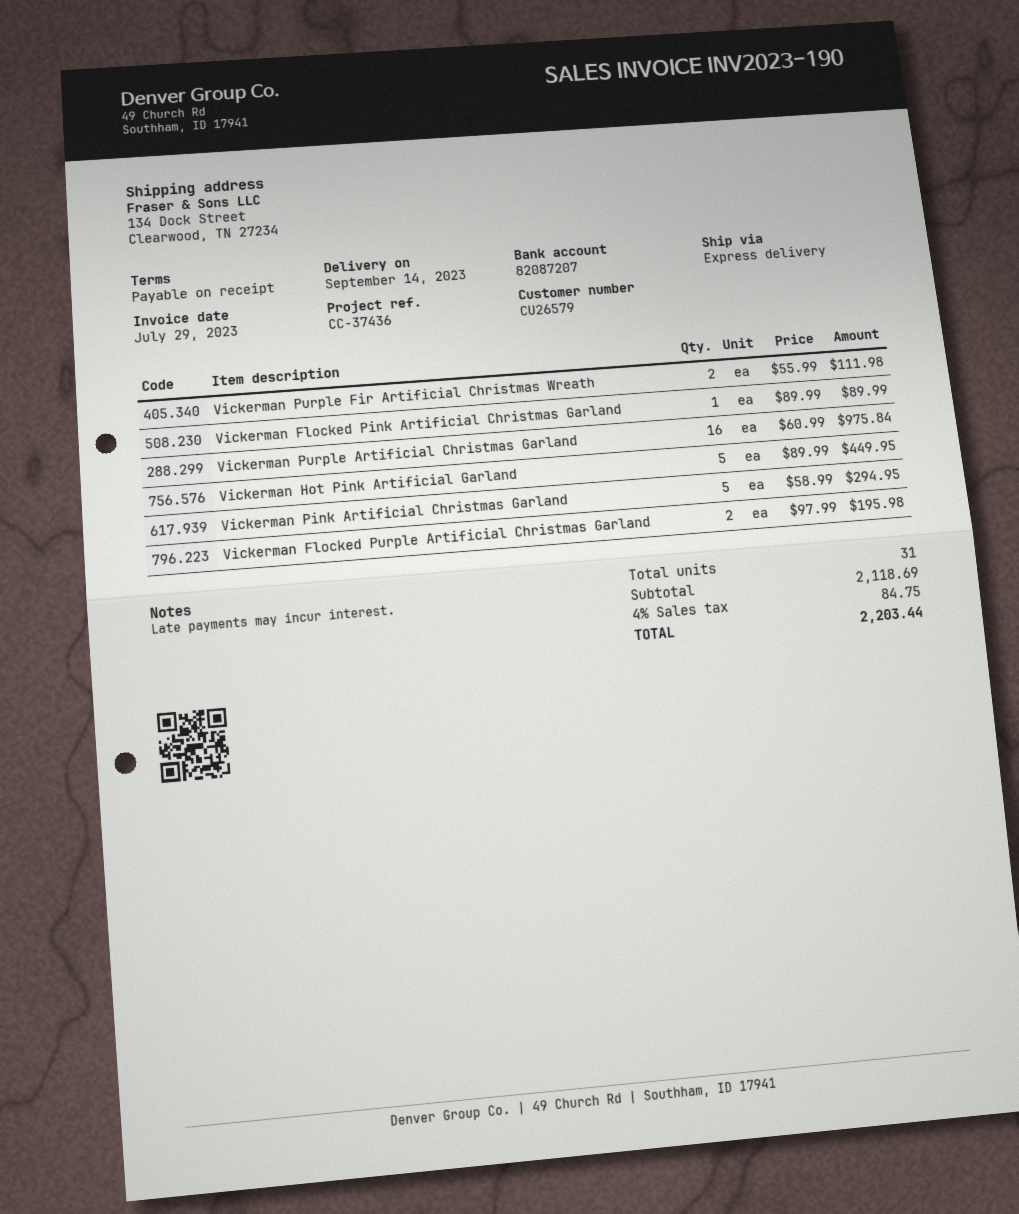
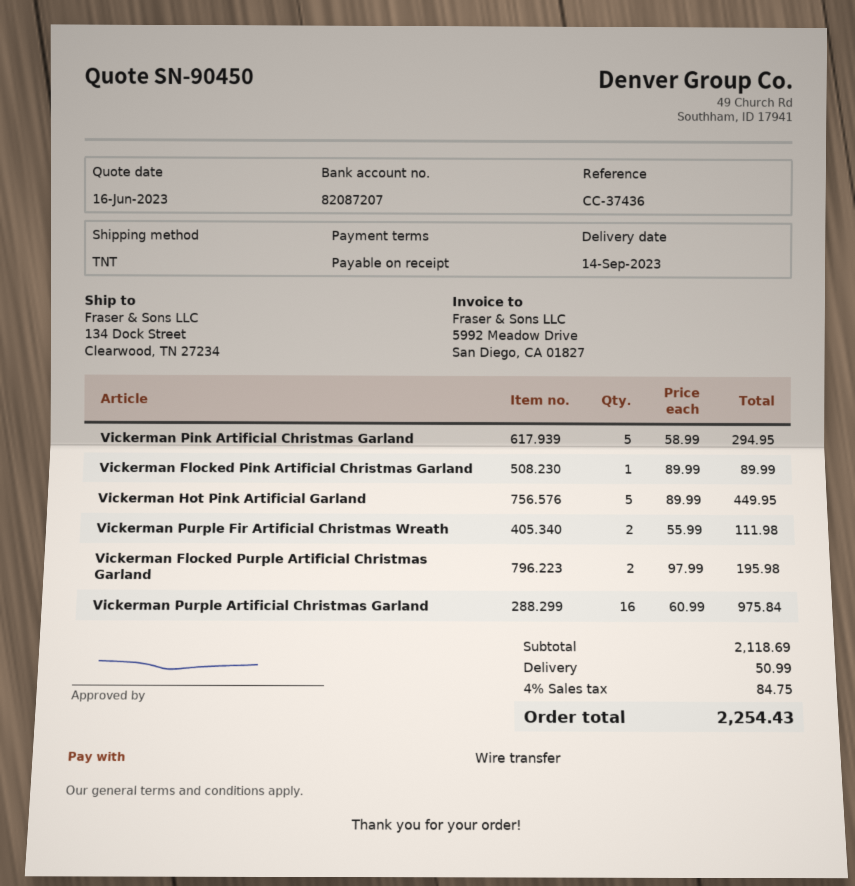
shipping method: express -> TNT
shipping: none -> 50.99
total: 2203.44 -> 2254.43

